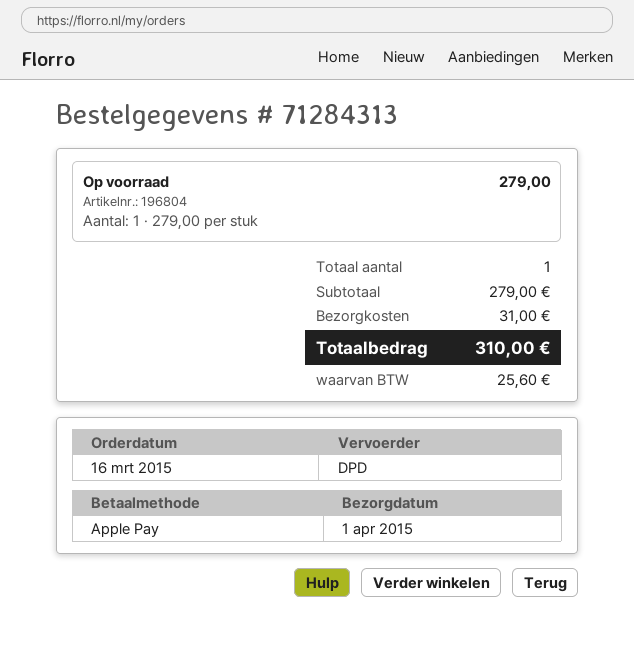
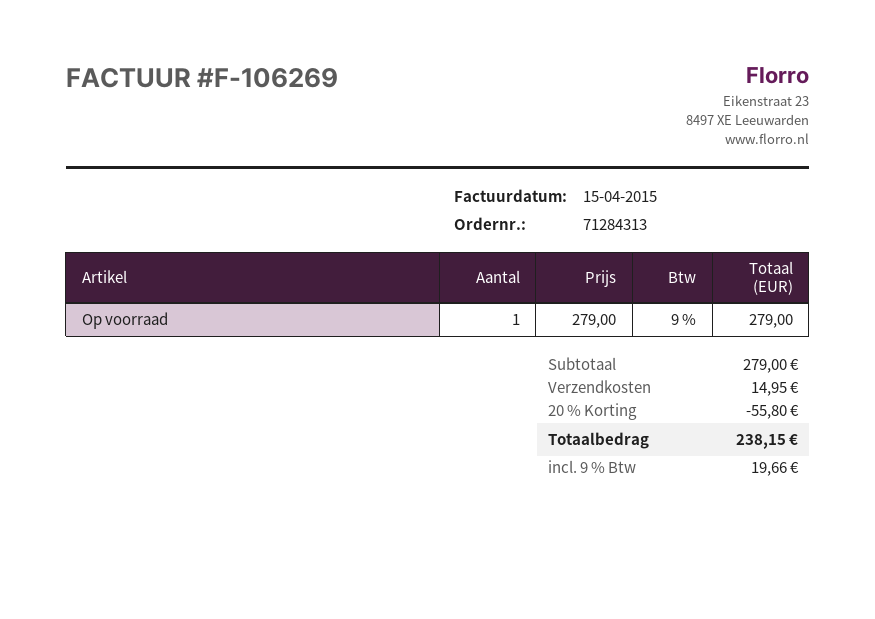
discount: none -> 20% = 55.80
shipping: 31.00 -> 14.95
tax: 25.60 -> 19.66
total: 310.00 -> 238.15

